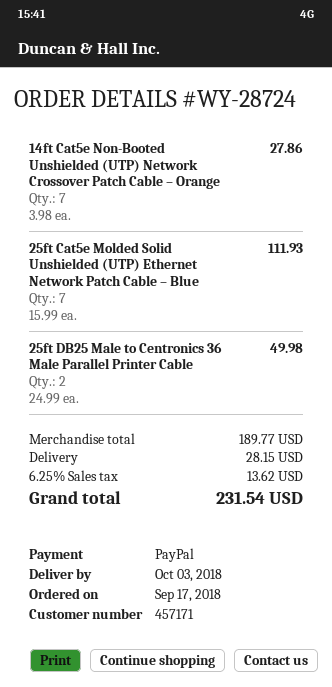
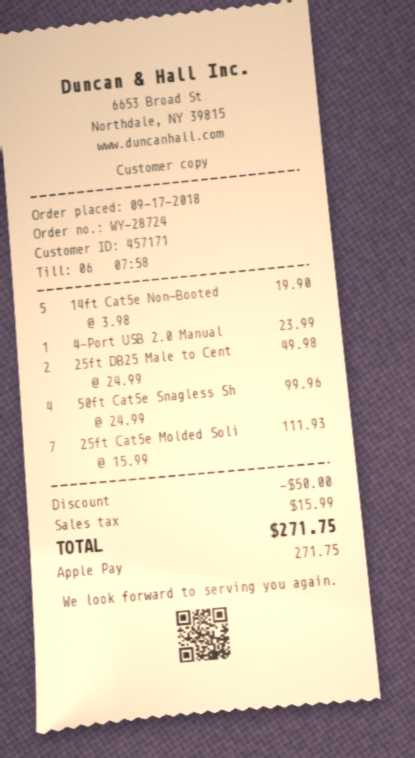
payment method: PayPal -> Apple Pay
14ft Cat5e Non-Booted Unshielded (UTP) Network Crossover Patch Cable – Orange: 7 x 3.98 = 27.86 -> 5 x 3.98 = 19.90
4-Port USB 2.0 Manual: none -> 1 x 23.99 = 23.99
50ft Cat5e Snagless Sh: none -> 4 x 24.99 = 99.96
discount: none -> 50.00
shipping: 28.15 -> none
tax: 13.62 -> 15.99
total: 231.54 -> 271.75

